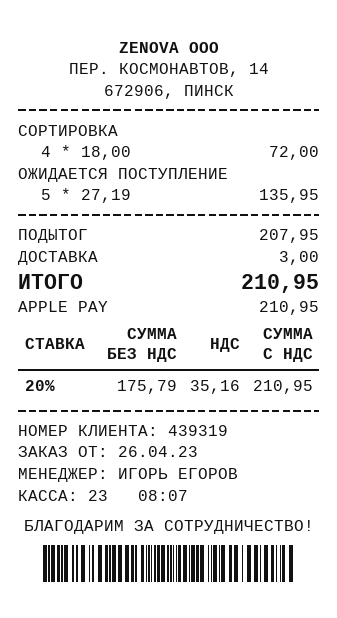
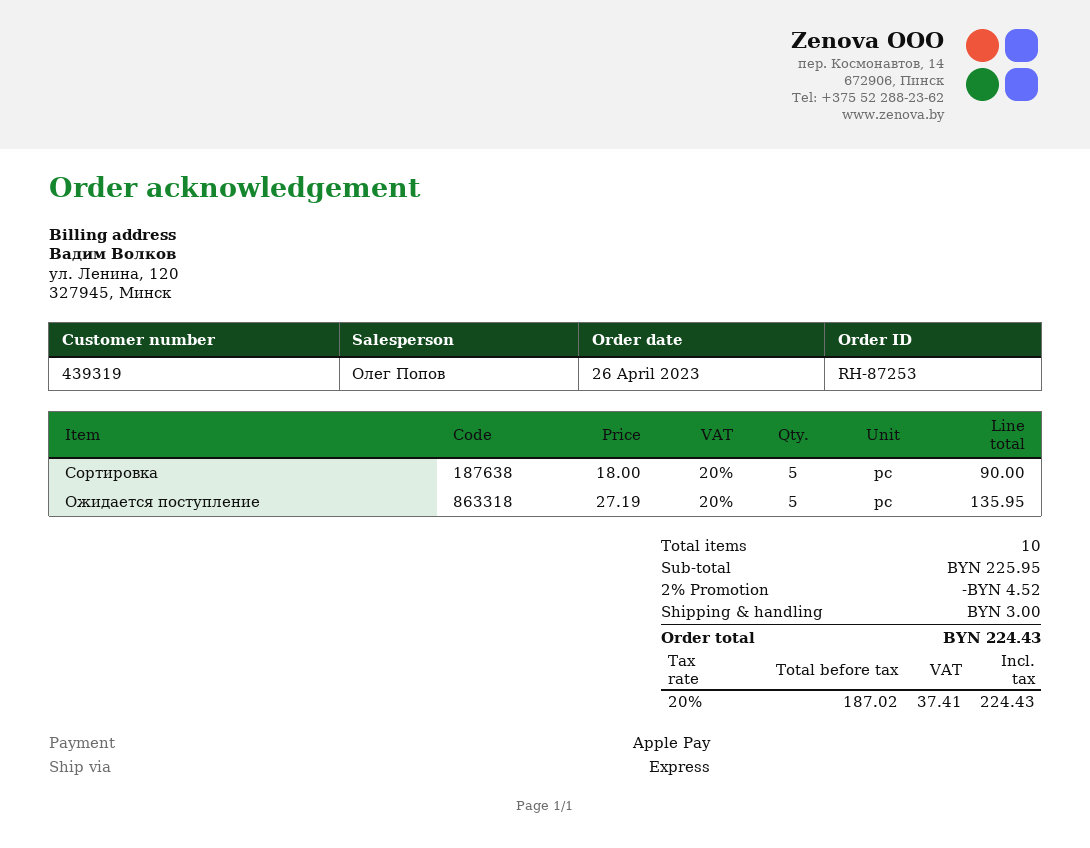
sales rep: ИГОРЬ ЕГОРОВ -> Олег Попов
СОРТИРОВКА: 4 x 18.00 = 72.00 -> 5 x 18.00 = 90.00
subtotal: 207.95 -> 225.95
discount: none -> 2% = 4.52
net: 175.79 -> 187.02
tax: 20% = 35.16 -> 20% = 37.41
total: 210.95 -> 224.43

